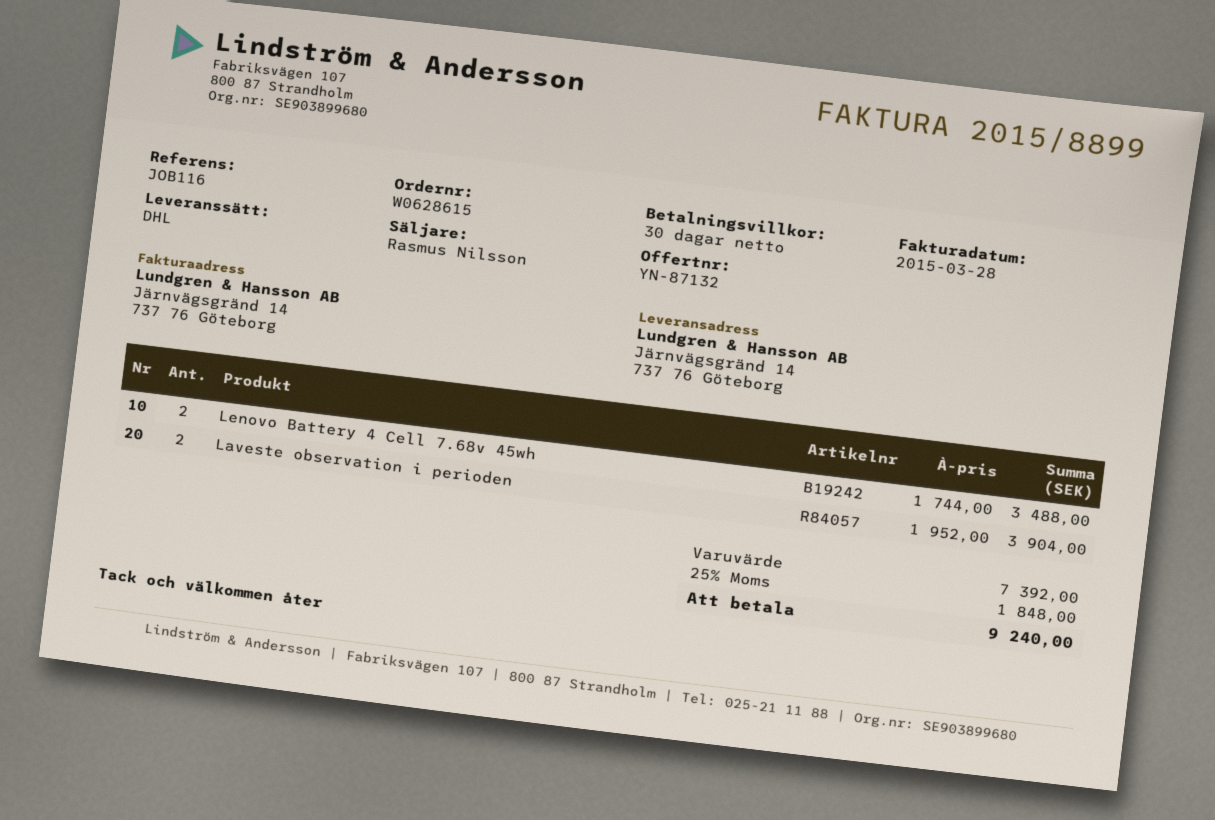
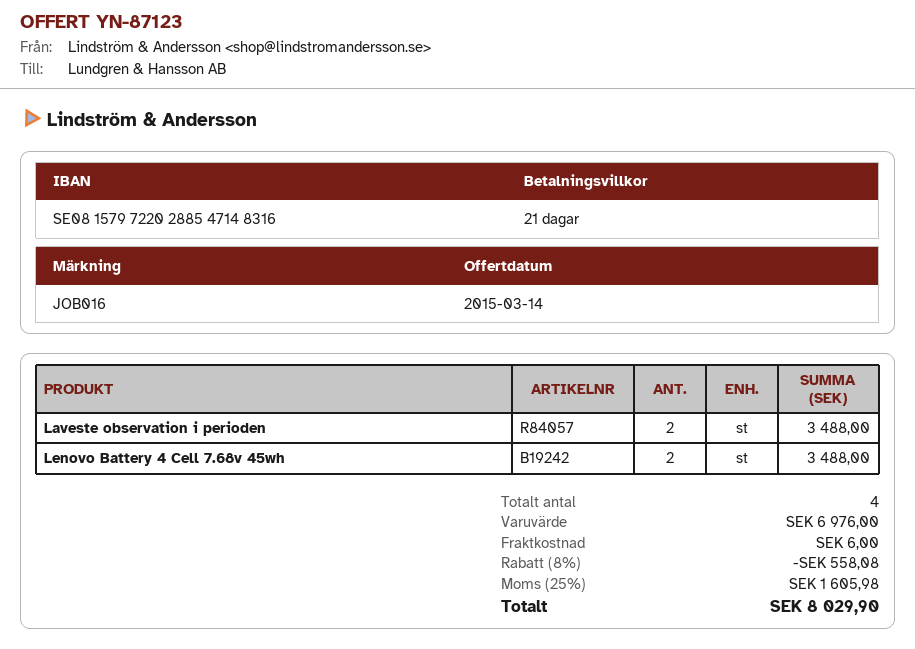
quote number: YN-87132 -> YN-87123
payment terms: 30 days -> 21 days
reference: JOB116 -> JOB016
Laveste observation i perioden: 2 for 3904.00 -> 2 for 3488.00
subtotal: 7392.00 -> 6976.00
discount: none -> 8% = 558.08
shipping: none -> 6.00
tax: 25% = 1848.00 -> 25% = 1605.98
total: 9240.00 -> 8029.90

